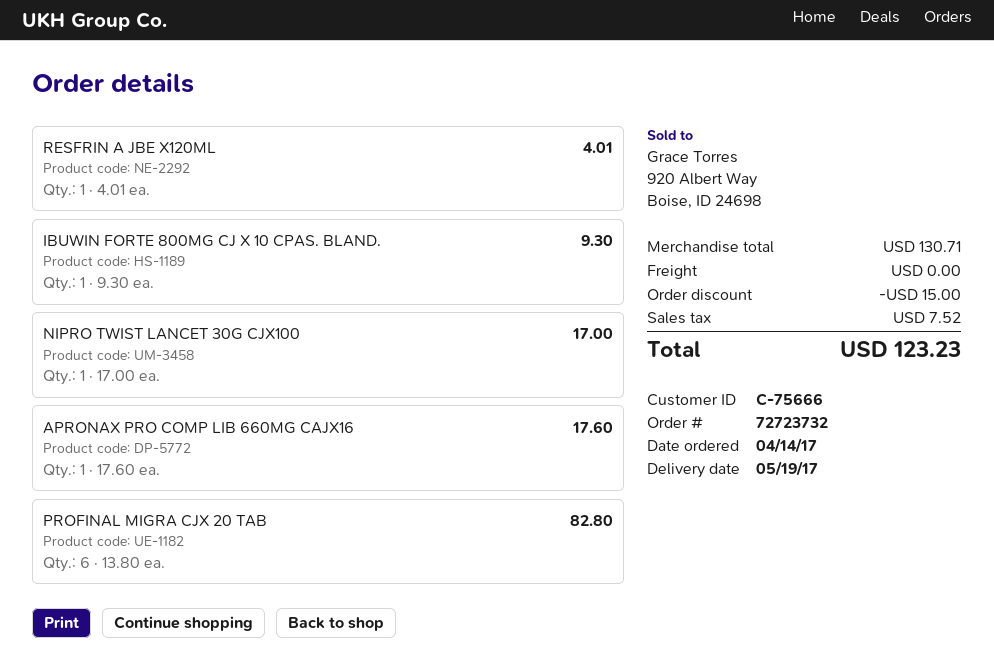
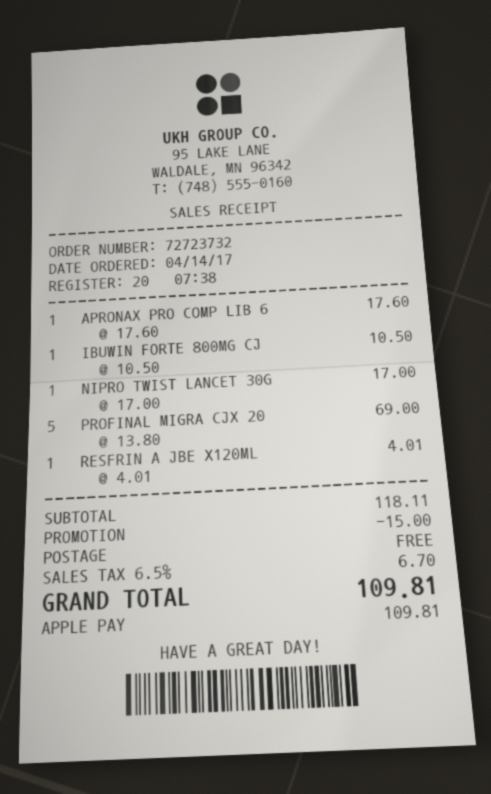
IBUWIN FORTE 800MG CJ X 10 CPAS. BLAND.: 1 x 9.30 = 9.30 -> 1 x 10.50 = 10.50
PROFINAL MIGRA CJX 20 TAB: 6 x 13.80 = 82.80 -> 5 x 13.80 = 69.00
subtotal: 130.71 -> 118.11
tax: 7.52 -> 6.70
total: 123.23 -> 109.81

